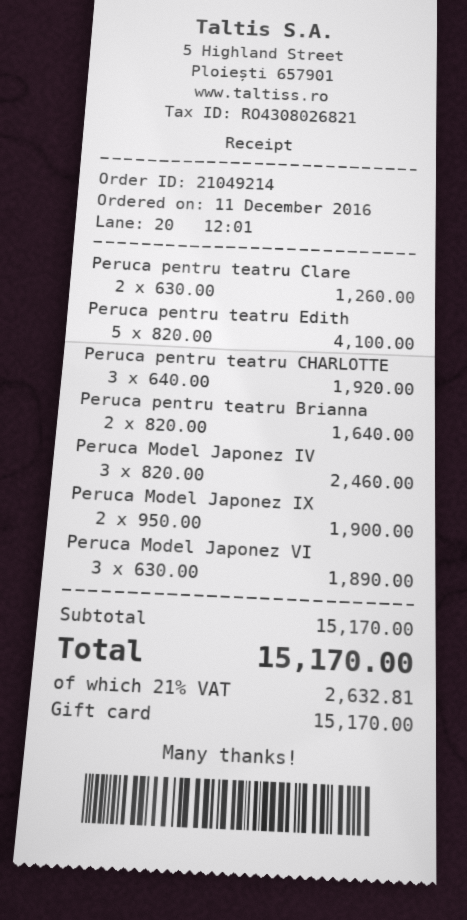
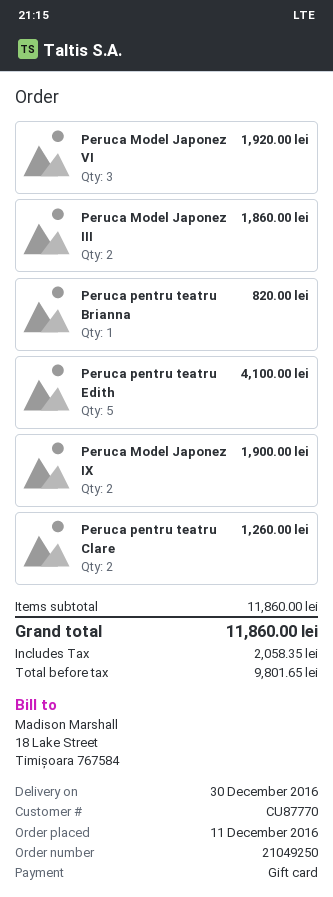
order number: 21049214 -> 21049250
Peruca pentru teatru CHARLOTTE: 3 for 1920.00 -> none
Peruca pentru teatru Brianna: 2 for 1640.00 -> 1 for 820.00
Peruca Model Japonez IV: 3 for 2460.00 -> none
Peruca Model Japonez VI: 3 for 1890.00 -> 3 for 1920.00
Peruca Model Japonez III: none -> 2 for 1860.00
subtotal: 15170.00 -> 11860.00
tax: 2632.81 -> 2058.35
total: 15170.00 -> 11860.00

